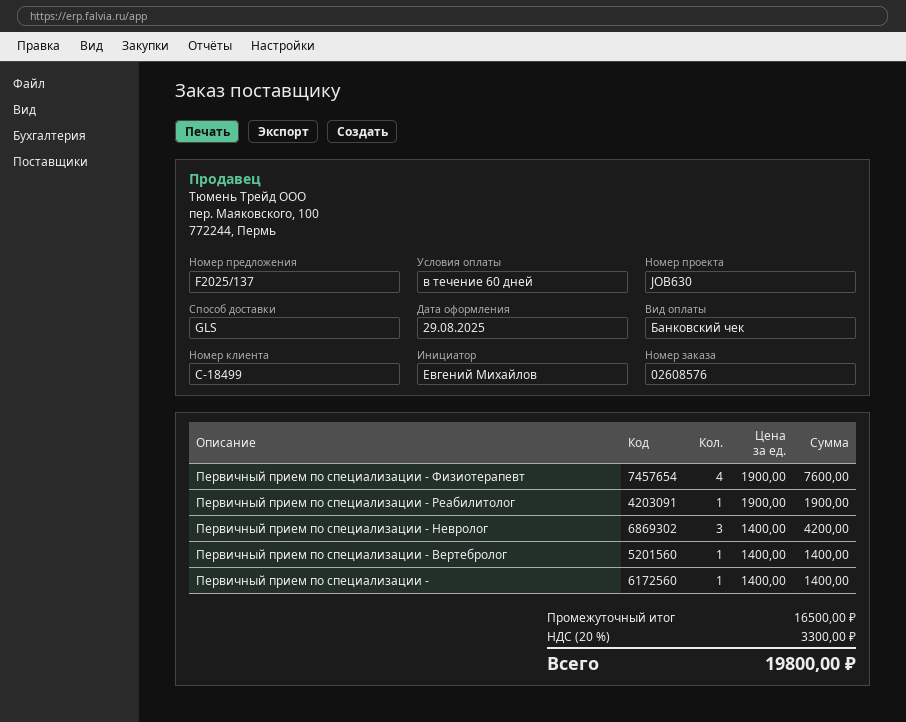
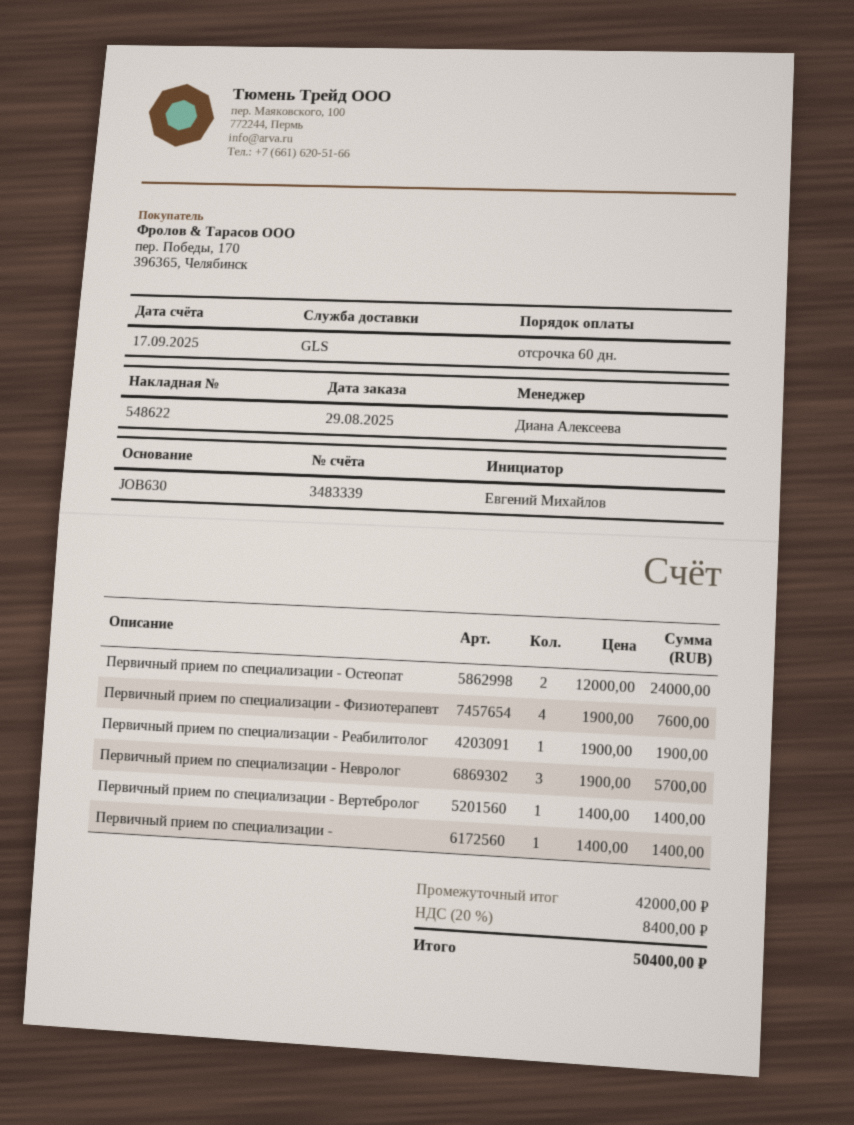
Первичный прием по специализации - Невролог: 3 x 1400.00 = 4200.00 -> 3 x 1900.00 = 5700.00
Первичный прием по специализации - Остеопат: none -> 2 x 12000.00 = 24000.00
subtotal: 16500.00 -> 42000.00
tax: 20% = 3300.00 -> 20% = 8400.00
total: 19800.00 -> 50400.00

